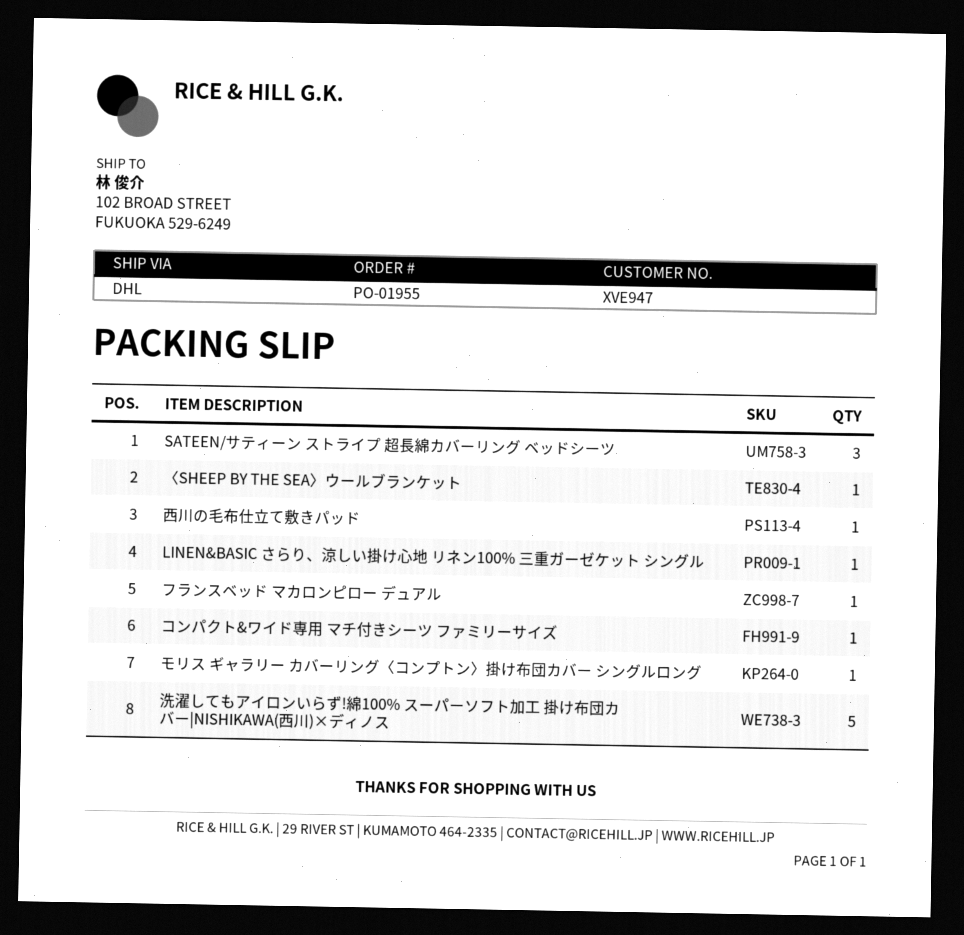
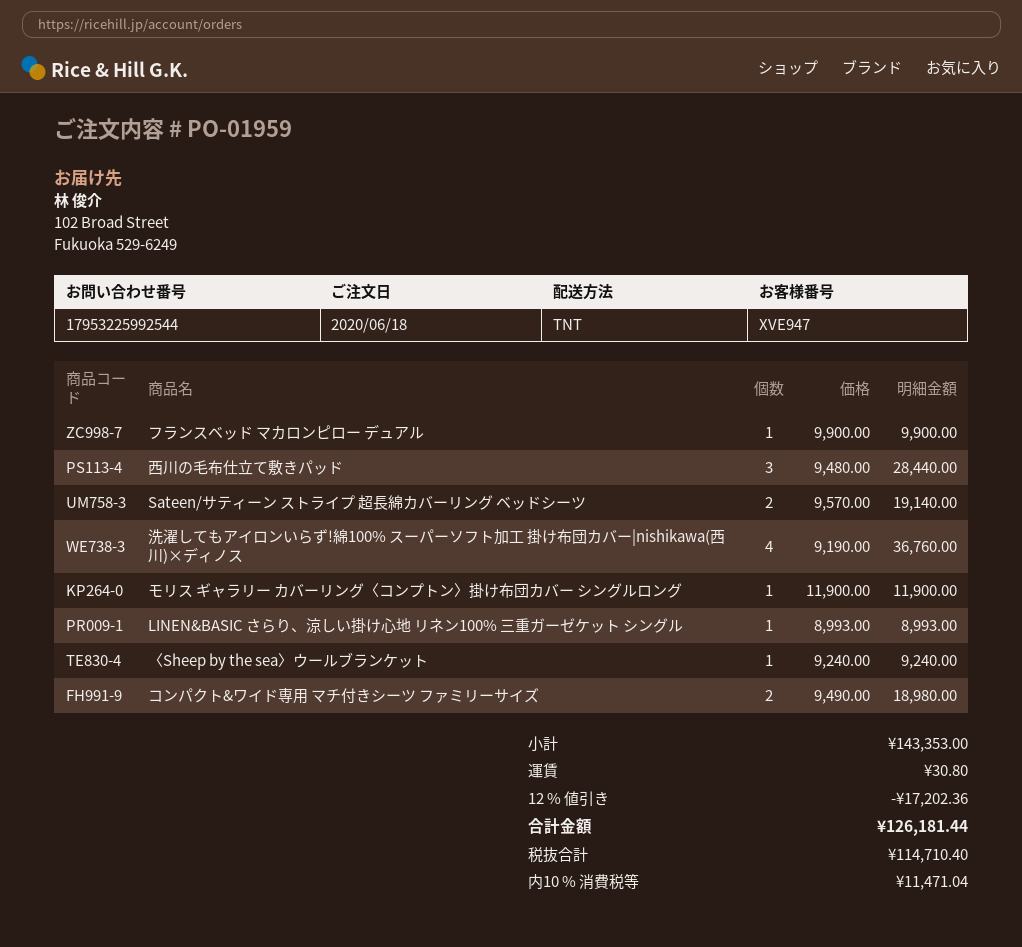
order number: PO-01955 -> PO-01959
shipping method: DHL -> TNT
SATEEN/サティーン ストライプ 超長綿カバーリング ベッドシーツ: 3 -> 2
西川の毛布仕立て敷きパッド: 1 -> 3
コンパクト&ワイド専用 マチ付きシーツ ファミリーサイズ: 1 -> 2
洗濯してもアイロンいらず!綿100% スーパーソフト加工 掛け布団カバー|NISHIKAWA(西川)×ディノス: 5 -> 4

